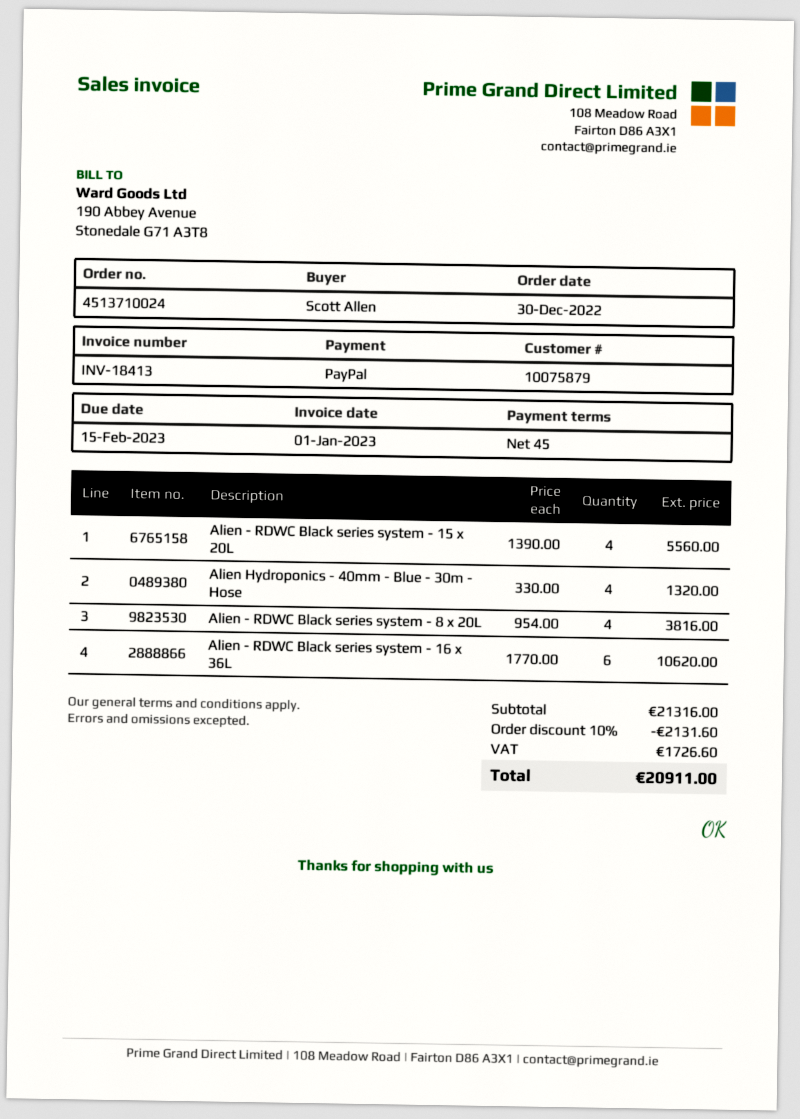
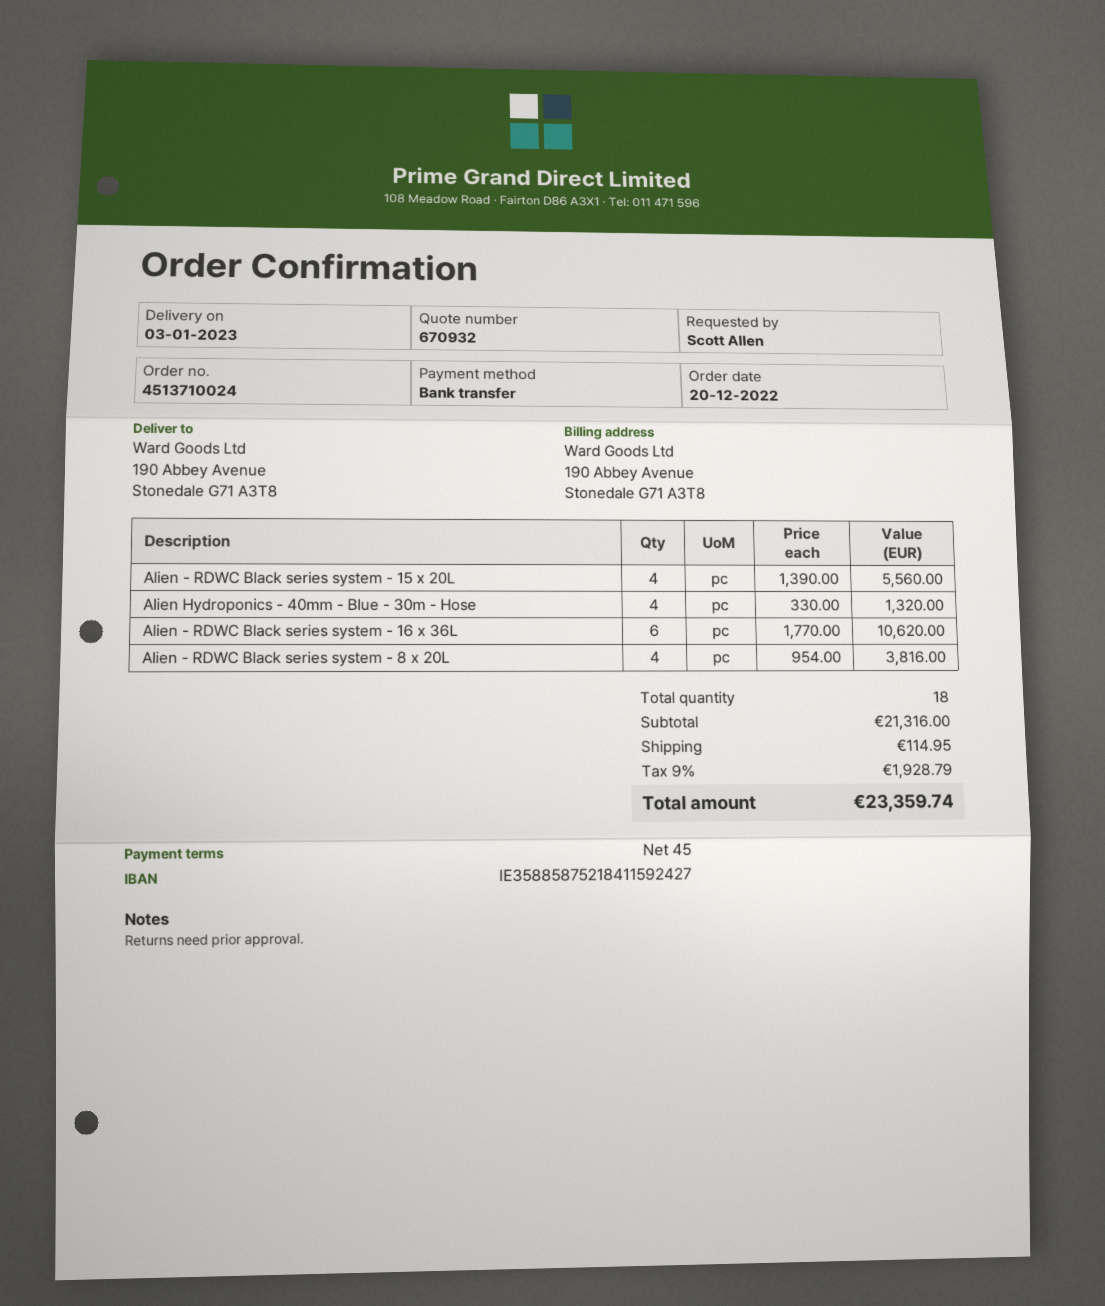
order date: 2022-12-30 -> 2022-12-20
payment method: PayPal -> bank transfer
discount: 10% = 2131.60 -> none
shipping: none -> 114.95
tax: 1726.60 -> 1928.79
total: 20911.00 -> 23359.74

